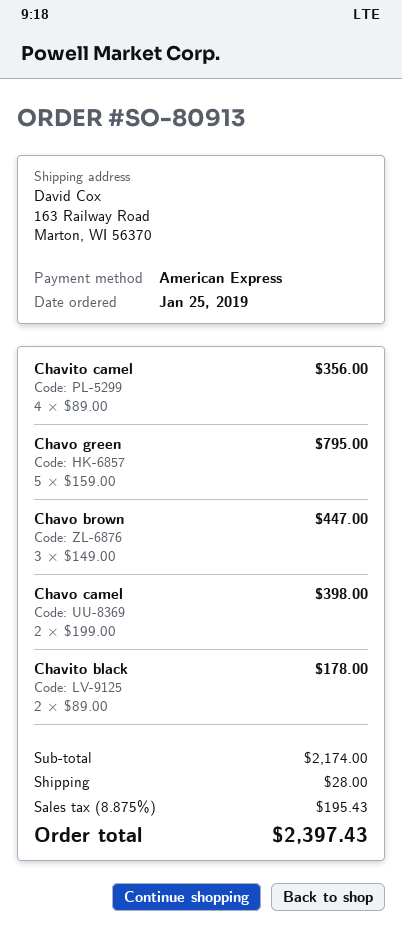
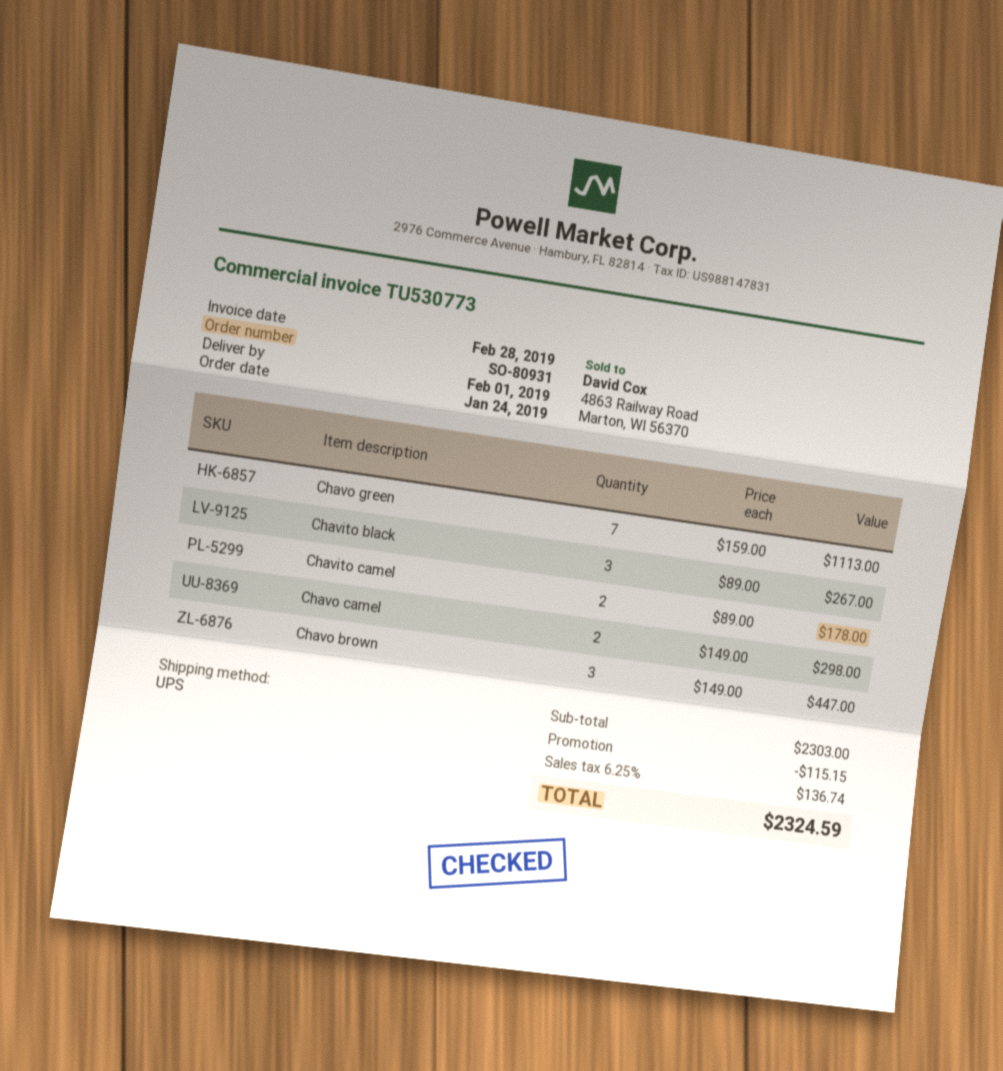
order number: SO-80913 -> SO-80931
order date: 2019-01-25 -> 2019-01-24
Chavito camel: 4 x 89.00 = 356.00 -> 2 x 89.00 = 178.00
Chavo green: 5 x 159.00 = 795.00 -> 7 x 159.00 = 1113.00
Chavo camel: 2 x 199.00 = 398.00 -> 2 x 149.00 = 298.00
Chavito black: 2 x 89.00 = 178.00 -> 3 x 89.00 = 267.00
subtotal: 2174.00 -> 2303.00
discount: none -> 115.15
shipping: 28.00 -> none
tax: 8.875% = 195.43 -> 6.25% = 136.74
total: 2397.43 -> 2324.59

